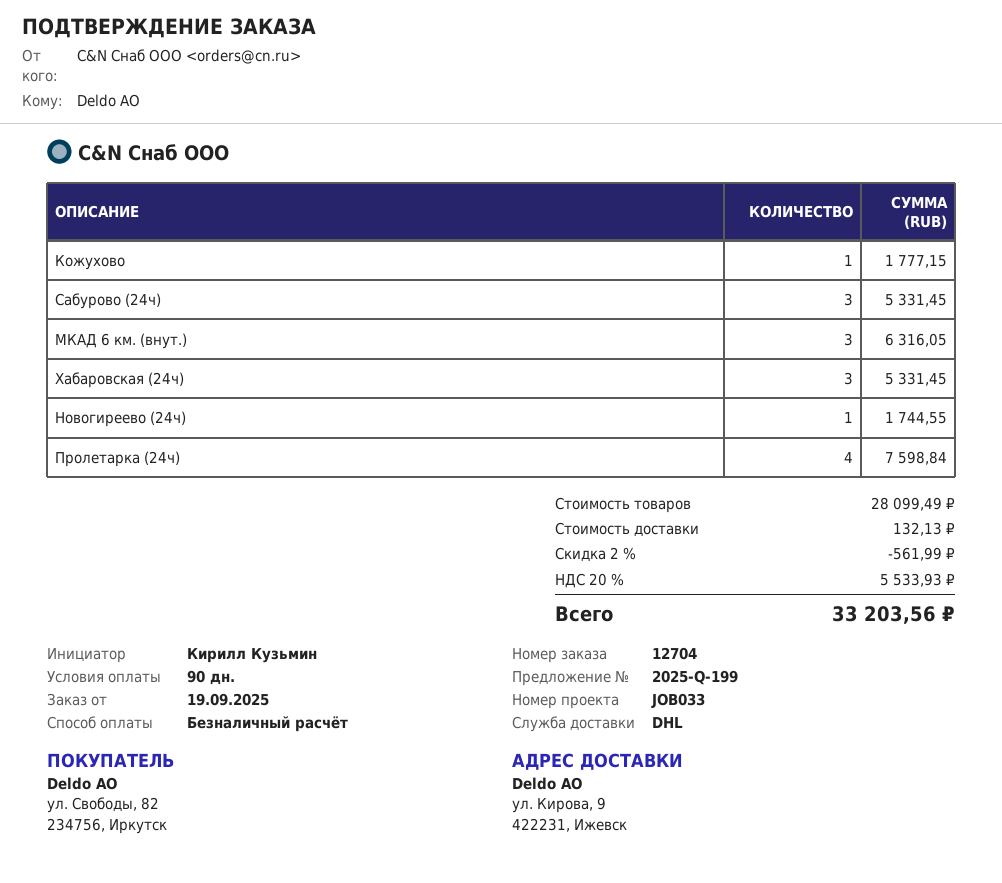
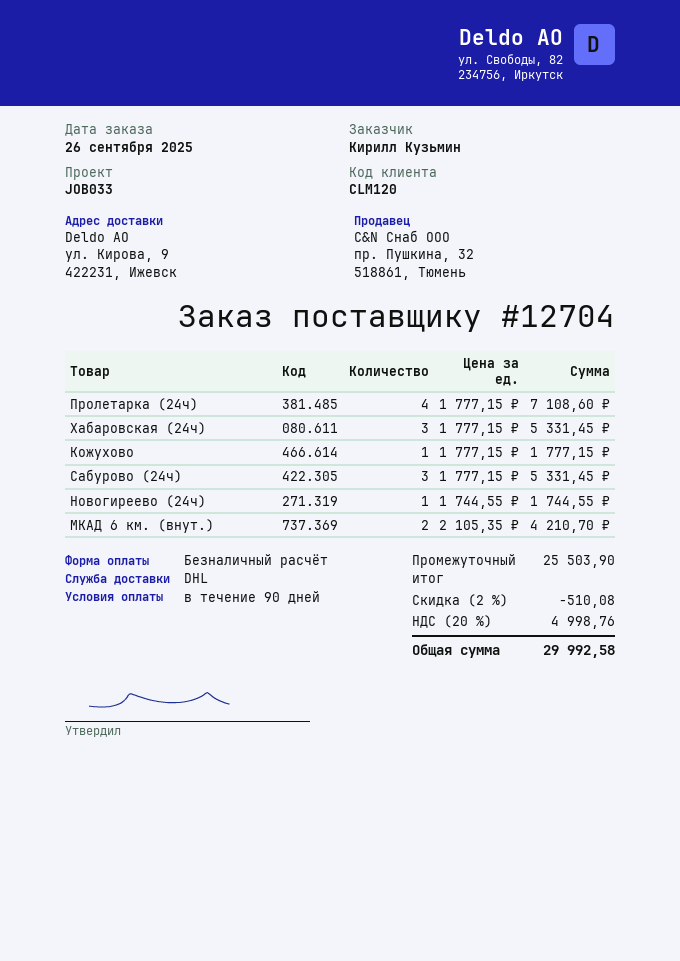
order date: 2025-09-19 -> 2025-09-26
МКАД 6 км. (внут.): 3 for 6316.05 -> 2 for 4210.70
Пролетарка (24ч): 4 for 7598.84 -> 4 for 7108.60
subtotal: 28099.49 -> 25503.90
discount: 2% = 561.99 -> 2% = 510.08
shipping: 132.13 -> none
tax: 20% = 5533.93 -> 20% = 4998.76
total: 33203.56 -> 29992.58

